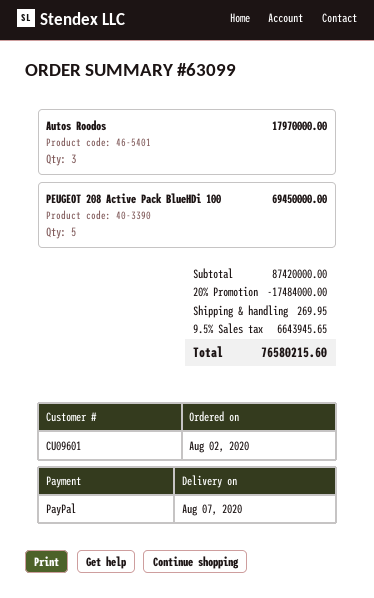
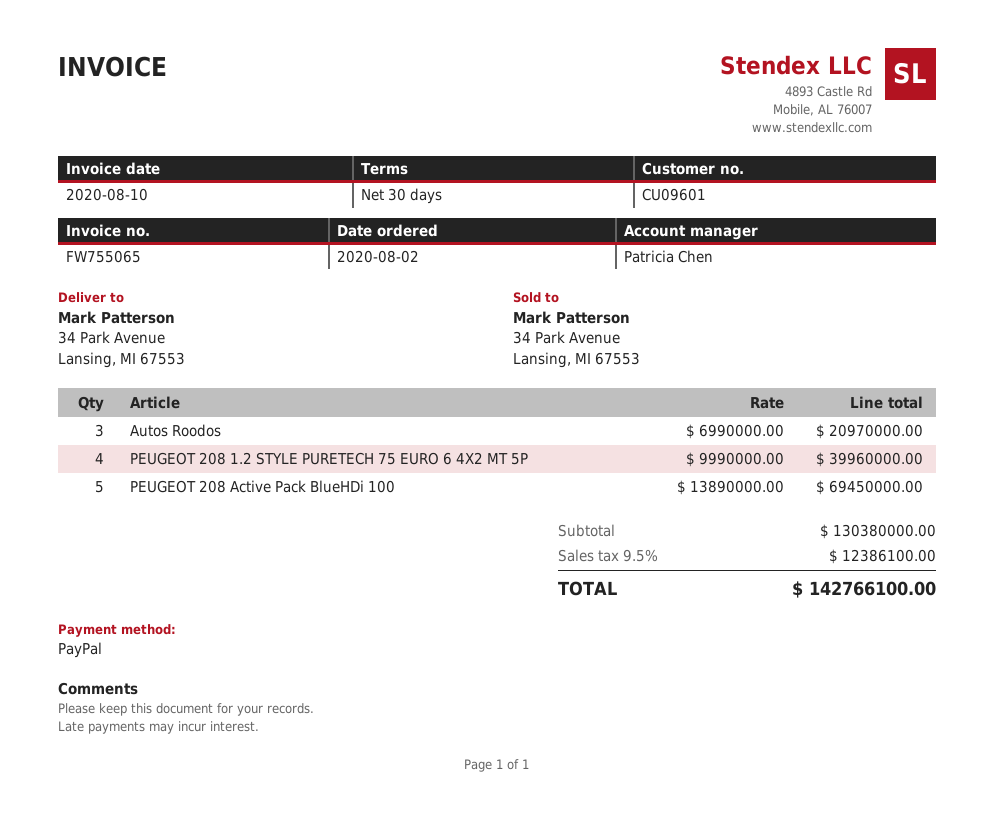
Autos Roodos: 3 for 17970000.00 -> 3 for 20970000.00
PEUGEOT 208 1.2 STYLE PURETECH 75 EURO 6 4X2 MT 5P: none -> 4 for 39960000.00
subtotal: 87420000.00 -> 130380000.00
discount: 20% = 17484000.00 -> none
shipping: 269.95 -> none
tax: 9.5% = 6643945.65 -> 9.5% = 12386100.00
total: 76580215.60 -> 142766100.00

